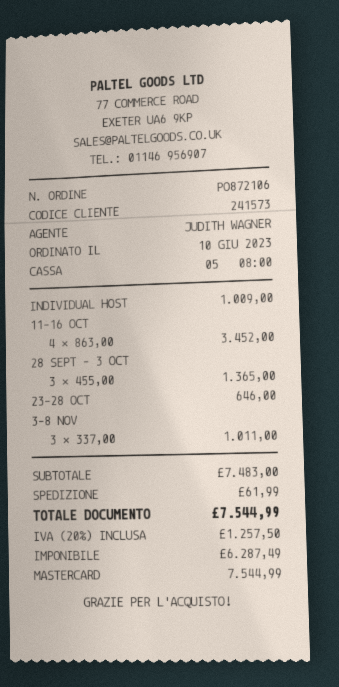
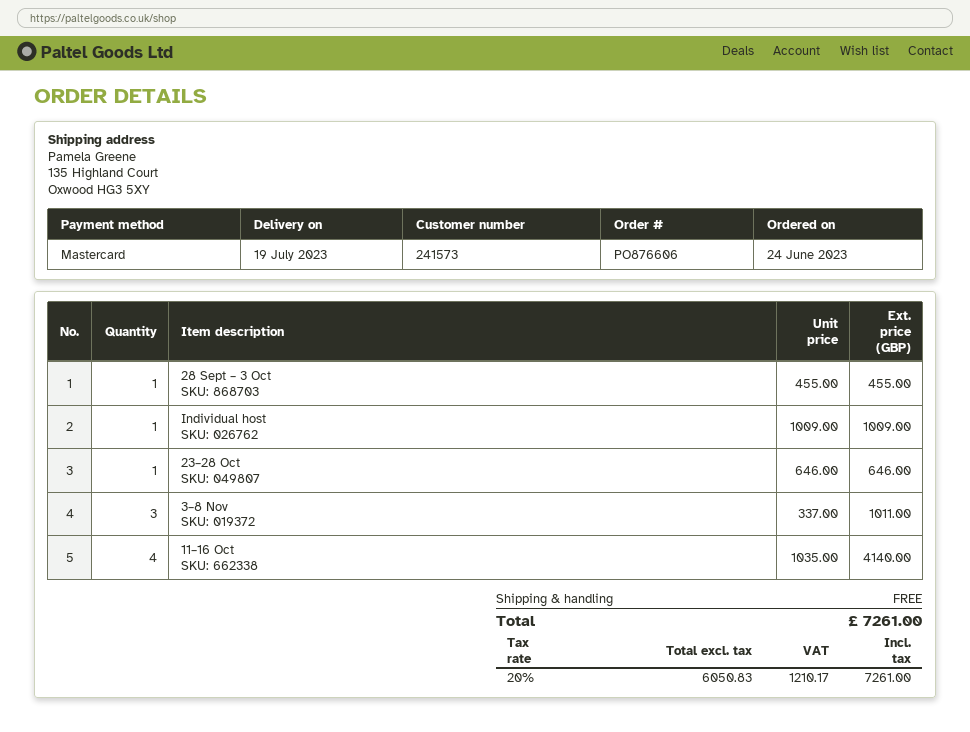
order number: PO872106 -> PO876606
order date: 2023-06-10 -> 2023-06-24
11–16 OCT: 4 x 863.00 = 3452.00 -> 4 x 1035.00 = 4140.00
28 SEPT – 3 OCT: 3 x 455.00 = 1365.00 -> 1 x 455.00 = 455.00
shipping: 61.99 -> 0.00
net: 6287.49 -> 6050.83
tax: 20% = 1257.50 -> 20% = 1210.17
total: 7544.99 -> 7261.00

